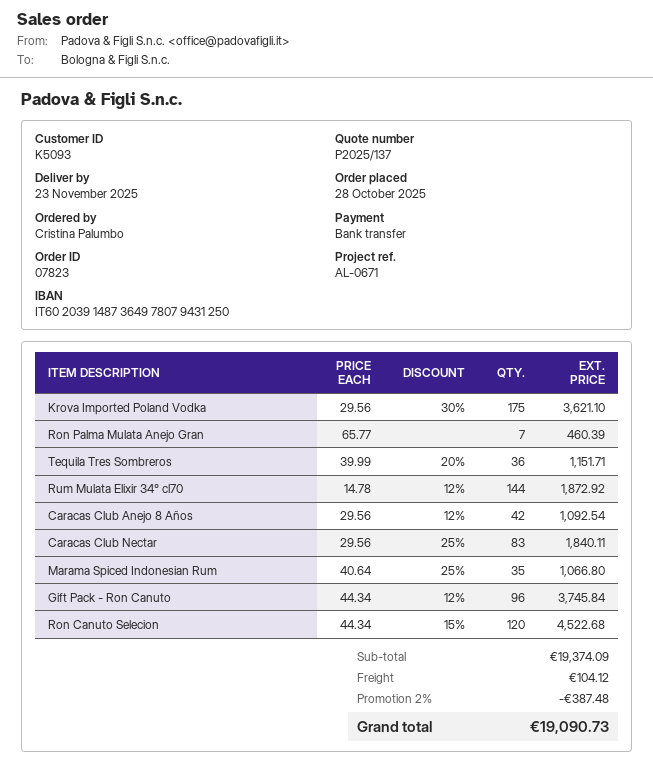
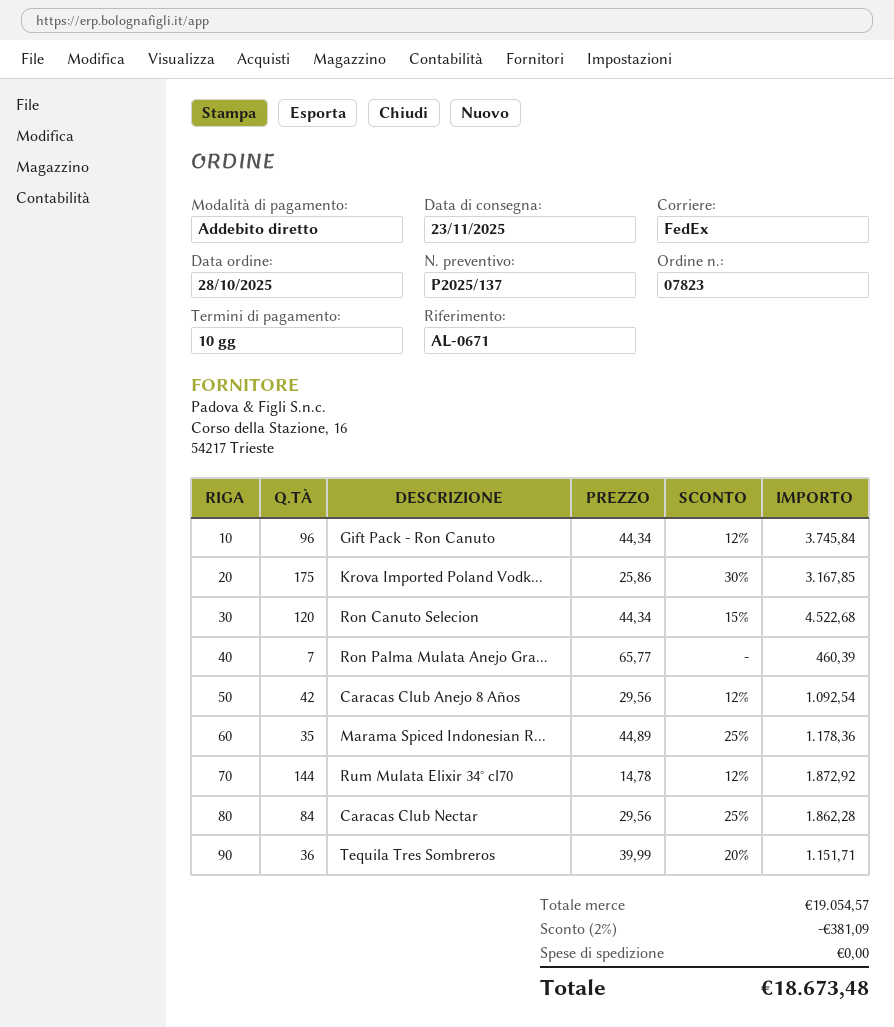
payment method: bank transfer -> direct debit
Krova Imported Poland Vodka: 175 x 29.56 - 30% = 3621.10 -> 175 x 25.86 - 30% = 3167.85
Caracas Club Nectar: 83 x 29.56 - 25% = 1840.11 -> 84 x 29.56 - 25% = 1862.28
Marama Spiced Indonesian Rum: 35 x 40.64 - 25% = 1066.80 -> 35 x 44.89 - 25% = 1178.36
subtotal: 19374.09 -> 19054.57
discount: 2% = 387.48 -> 2% = 381.09
shipping: 104.12 -> 0.00
total: 19090.73 -> 18673.48

